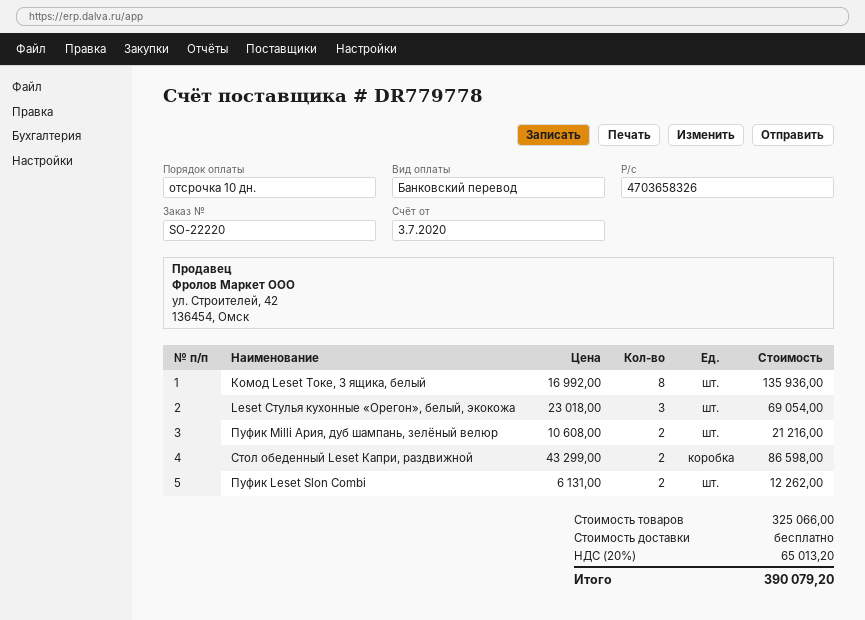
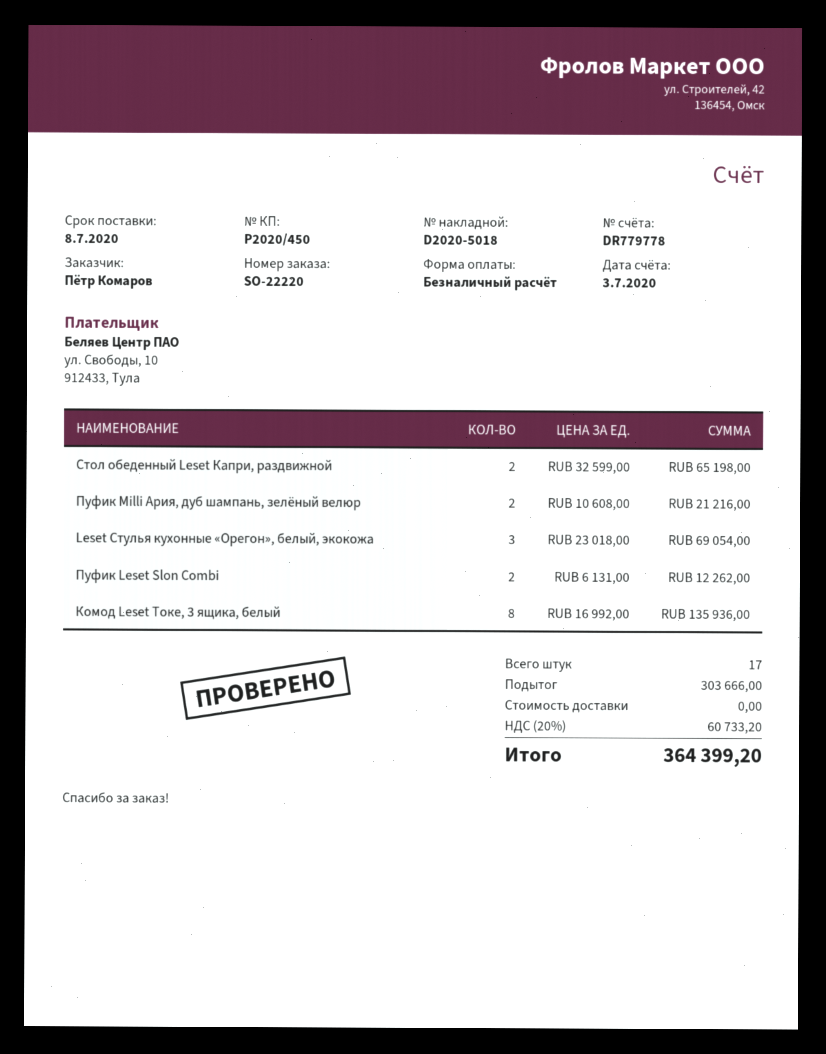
Стол обеденный Leset Капри, раздвижной: 2 x 43299.00 = 86598.00 -> 2 x 32599.00 = 65198.00
subtotal: 325066.00 -> 303666.00
tax: 20% = 65013.20 -> 20% = 60733.20
total: 390079.20 -> 364399.20

